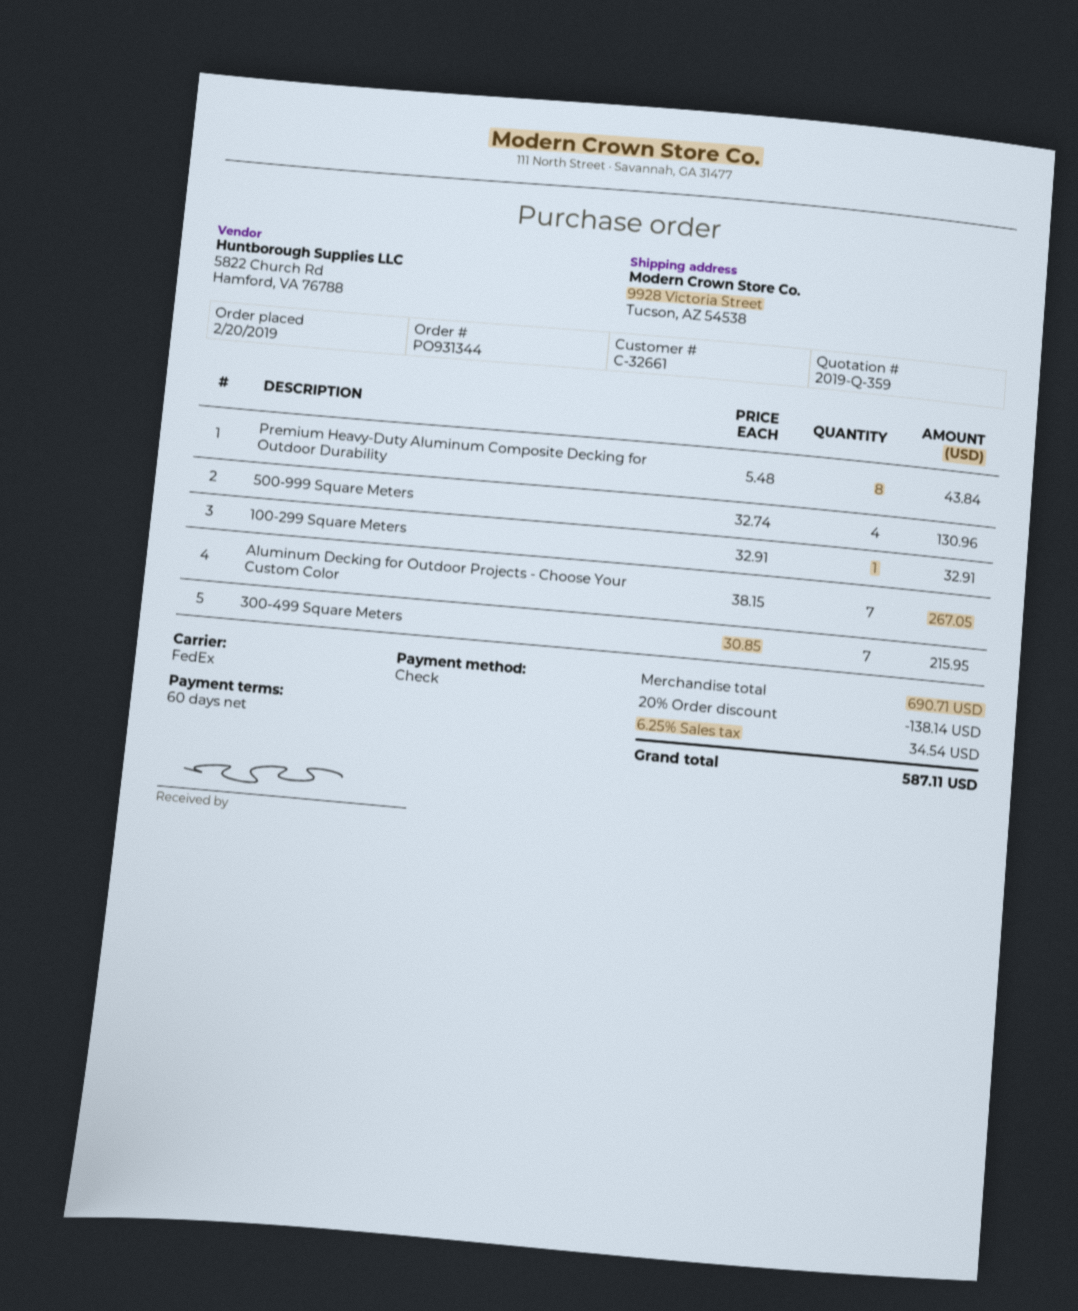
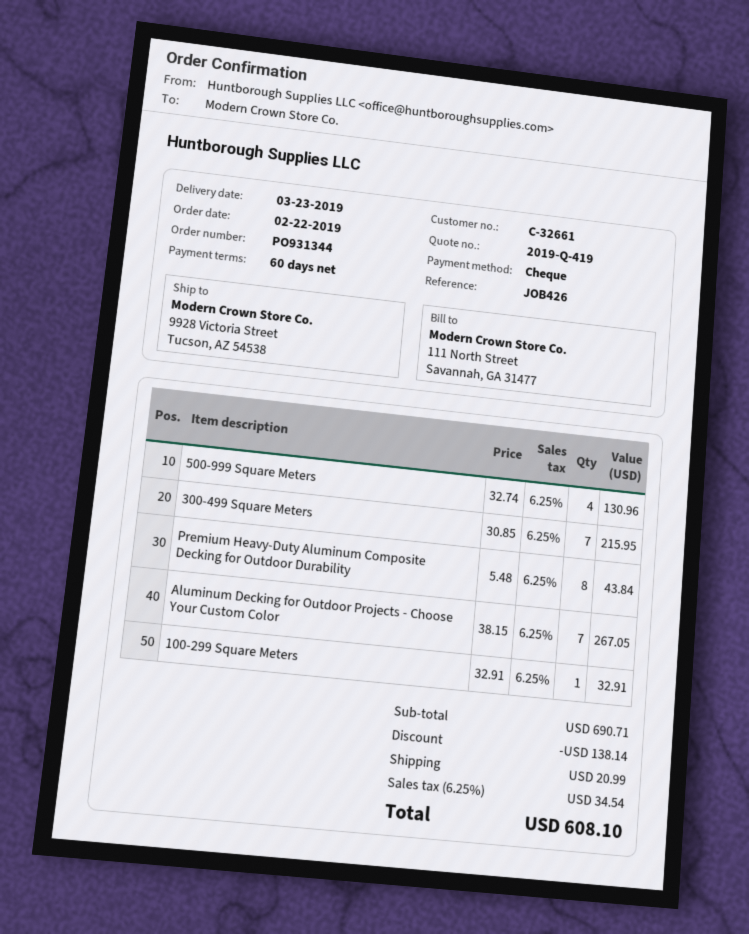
quote number: 2019-Q-359 -> 2019-Q-419
order date: 2019-02-20 -> 2019-02-22
shipping: none -> 20.99
total: 587.11 -> 608.10

